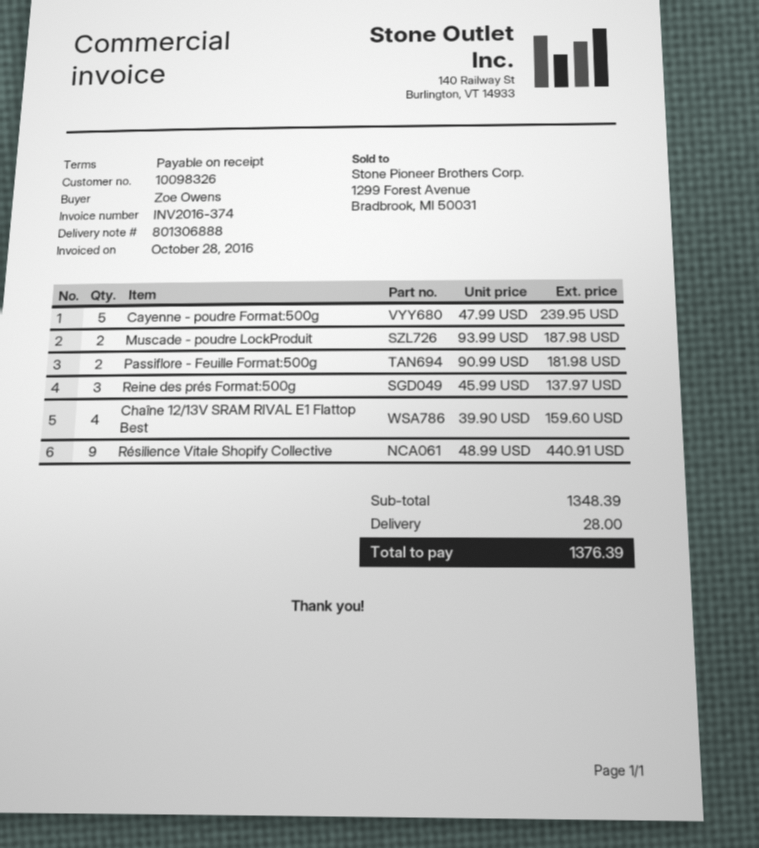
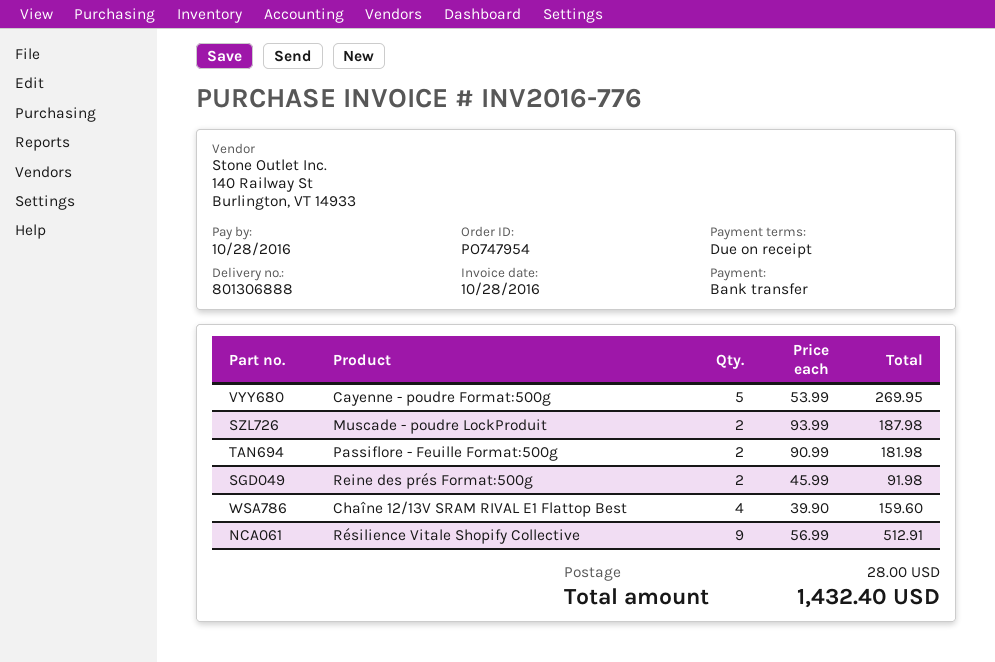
invoice number: INV2016-374 -> INV2016-776
Cayenne - poudre Format:500g: 5 x 47.99 = 239.95 -> 5 x 53.99 = 269.95
Reine des prés Format:500g: 3 x 45.99 = 137.97 -> 2 x 45.99 = 91.98
Résilience Vitale Shopify Collective: 9 x 48.99 = 440.91 -> 9 x 56.99 = 512.91
total: 1376.39 -> 1432.40

